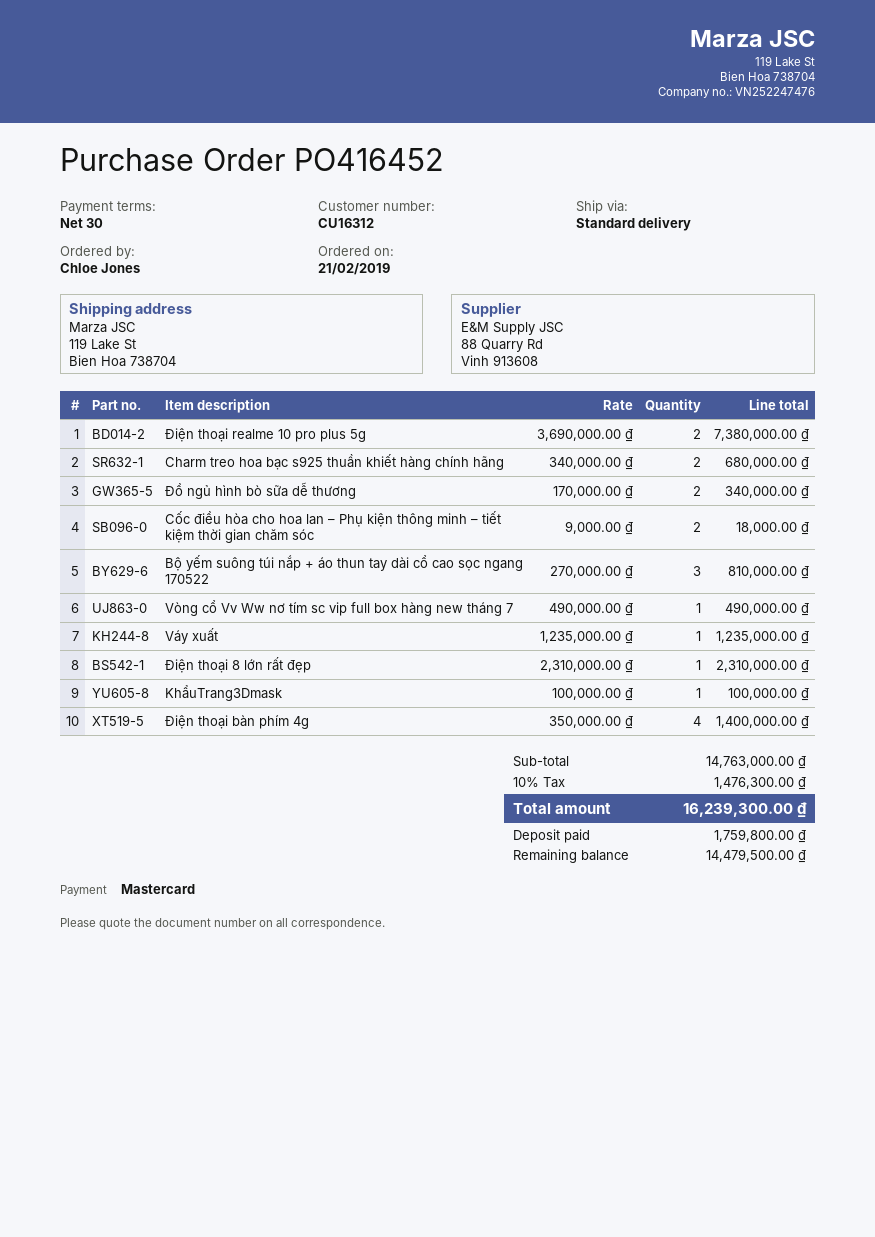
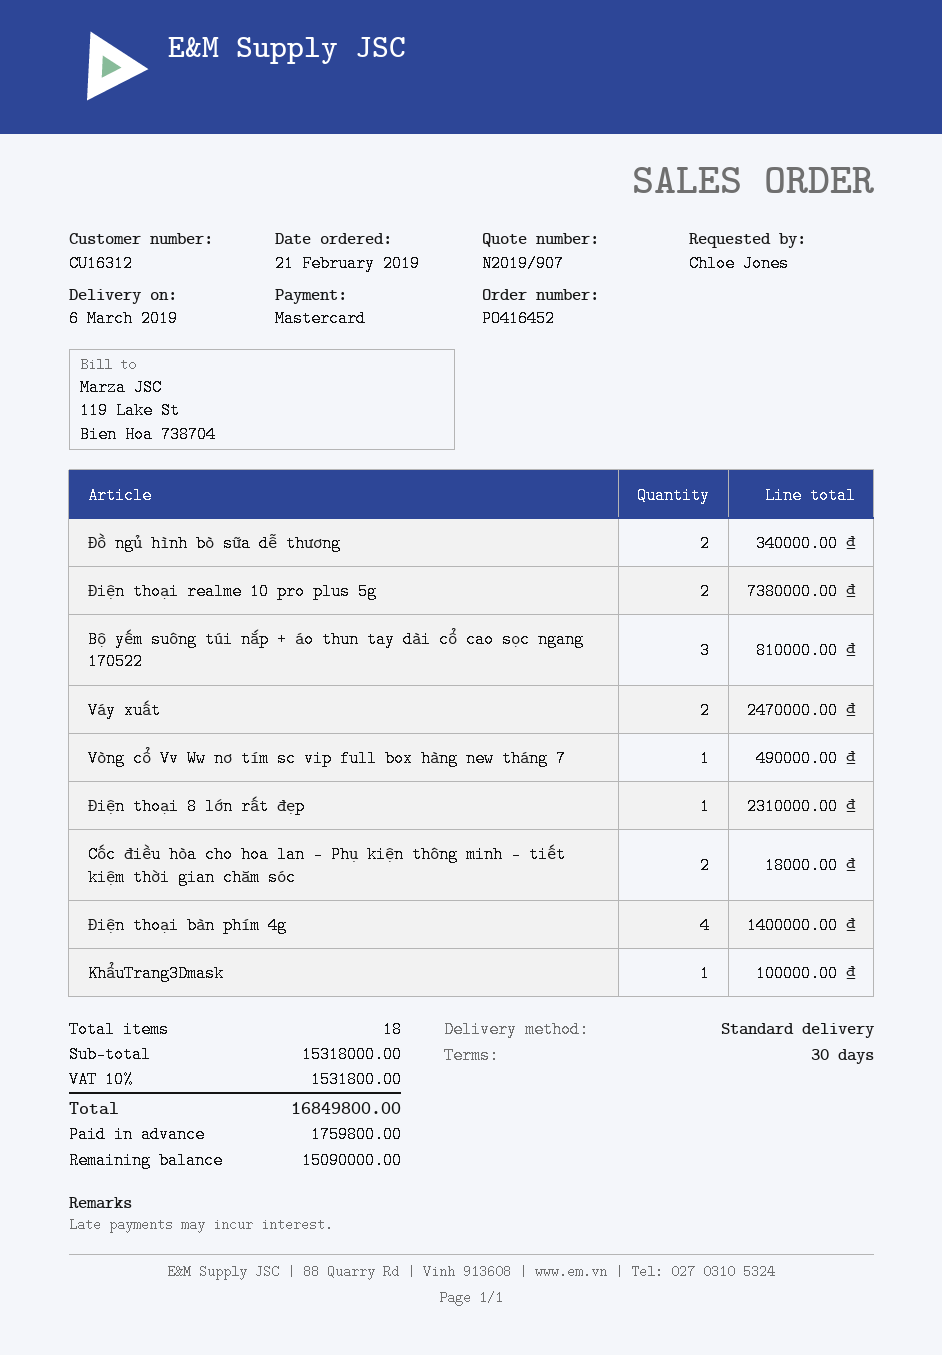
Charm treo hoa bạc s925 thuần khiết hàng chính hãng: 2 for 680000.00 -> none
Váy xuất: 1 for 1235000.00 -> 2 for 2470000.00
subtotal: 14763000.00 -> 15318000.00
tax: 10% = 1476300.00 -> 10% = 1531800.00
total: 16239300.00 -> 16849800.00
balance: 14479500.00 -> 15090000.00

